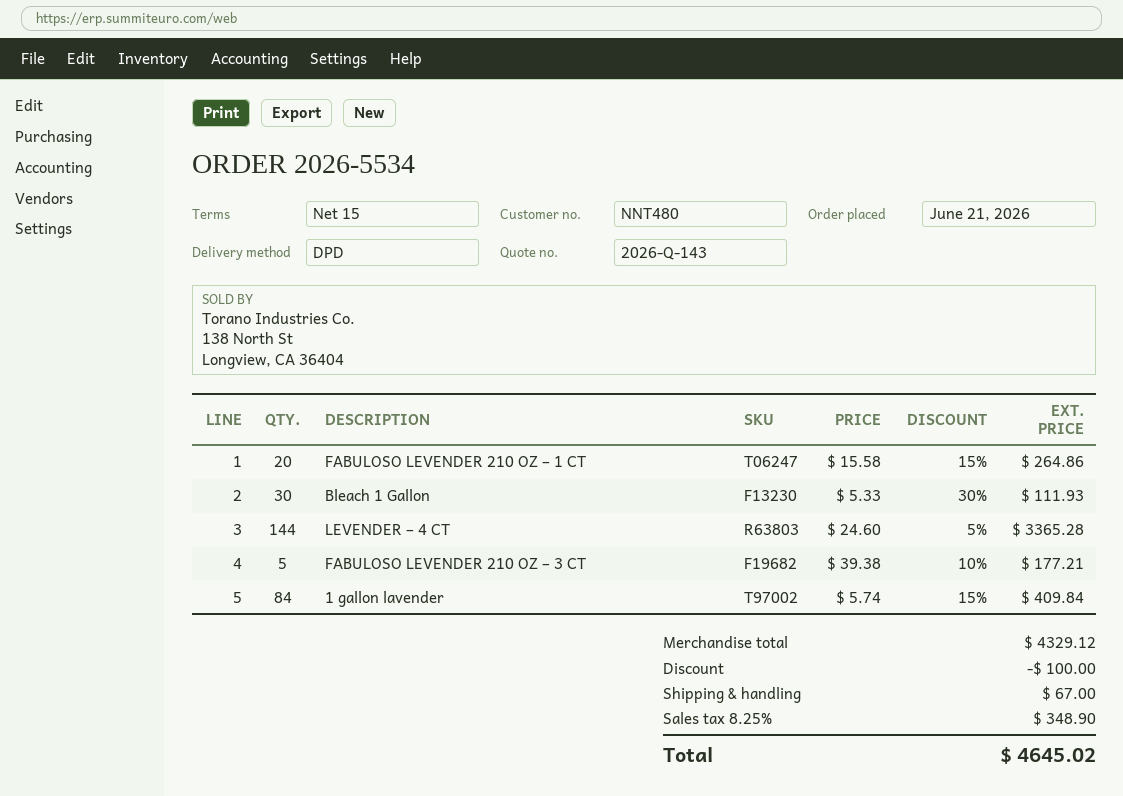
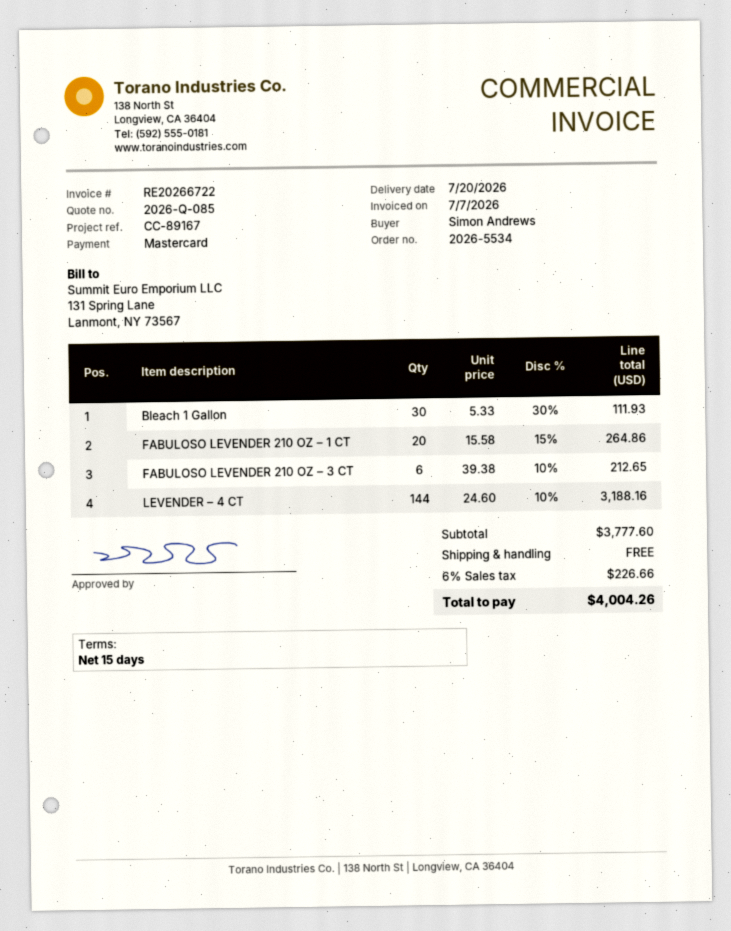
quote number: 2026-Q-143 -> 2026-Q-085
LEVENDER – 4 CT: 144 x 24.60 - 5% = 3365.28 -> 144 x 24.60 - 10% = 3188.16
FABULOSO LEVENDER 210 OZ – 3 CT: 5 x 39.38 - 10% = 177.21 -> 6 x 39.38 - 10% = 212.65
1 gallon lavender: 84 x 5.74 - 15% = 409.84 -> none
subtotal: 4329.12 -> 3777.60
discount: 100.00 -> none
shipping: 67.00 -> 0.00
tax: 8.25% = 348.90 -> 6% = 226.66
total: 4645.02 -> 4004.26

